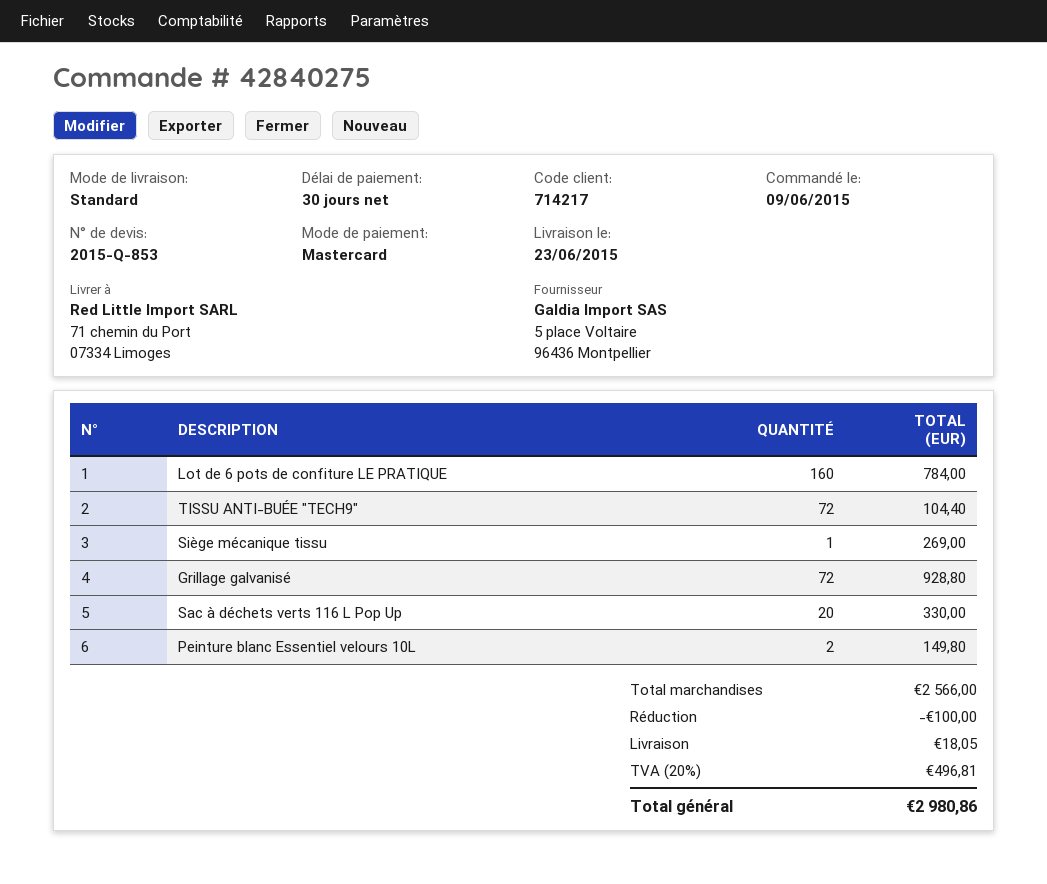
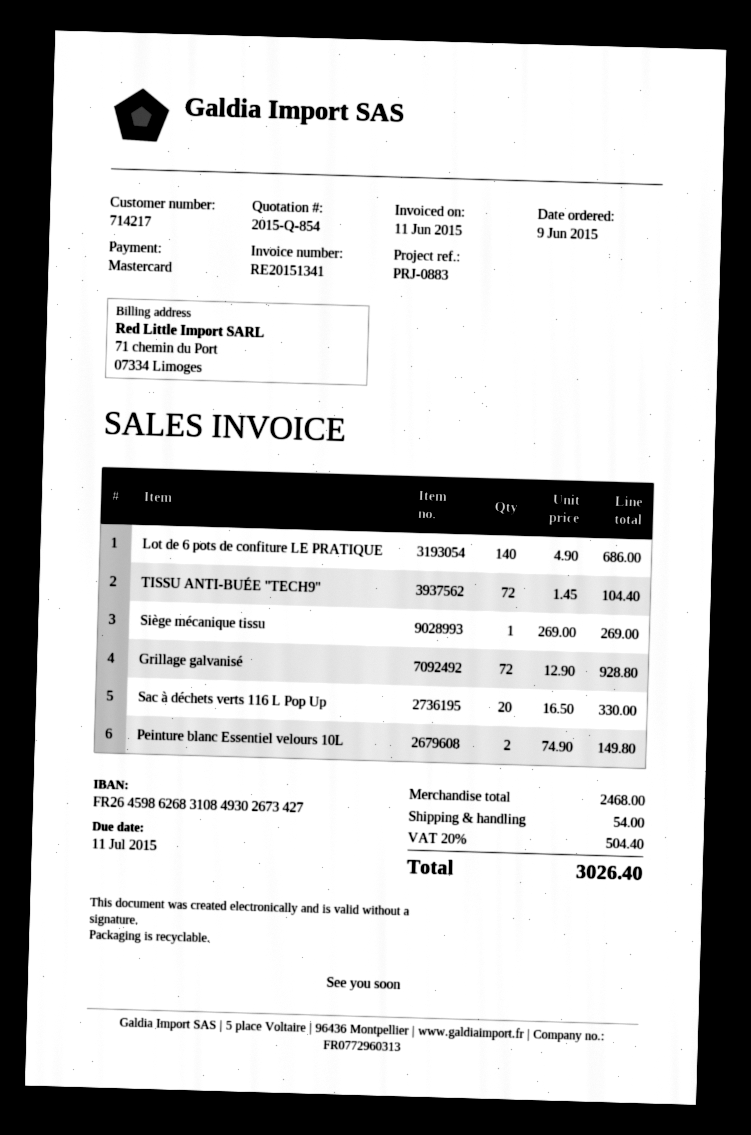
quote number: 2015-Q-853 -> 2015-Q-854
Lot de 6 pots de confiture LE PRATIQUE: 160 for 784.00 -> 140 for 686.00
subtotal: 2566.00 -> 2468.00
discount: 100.00 -> none
shipping: 18.05 -> 54.00
tax: 20% = 496.81 -> 20% = 504.40
total: 2980.86 -> 3026.40

